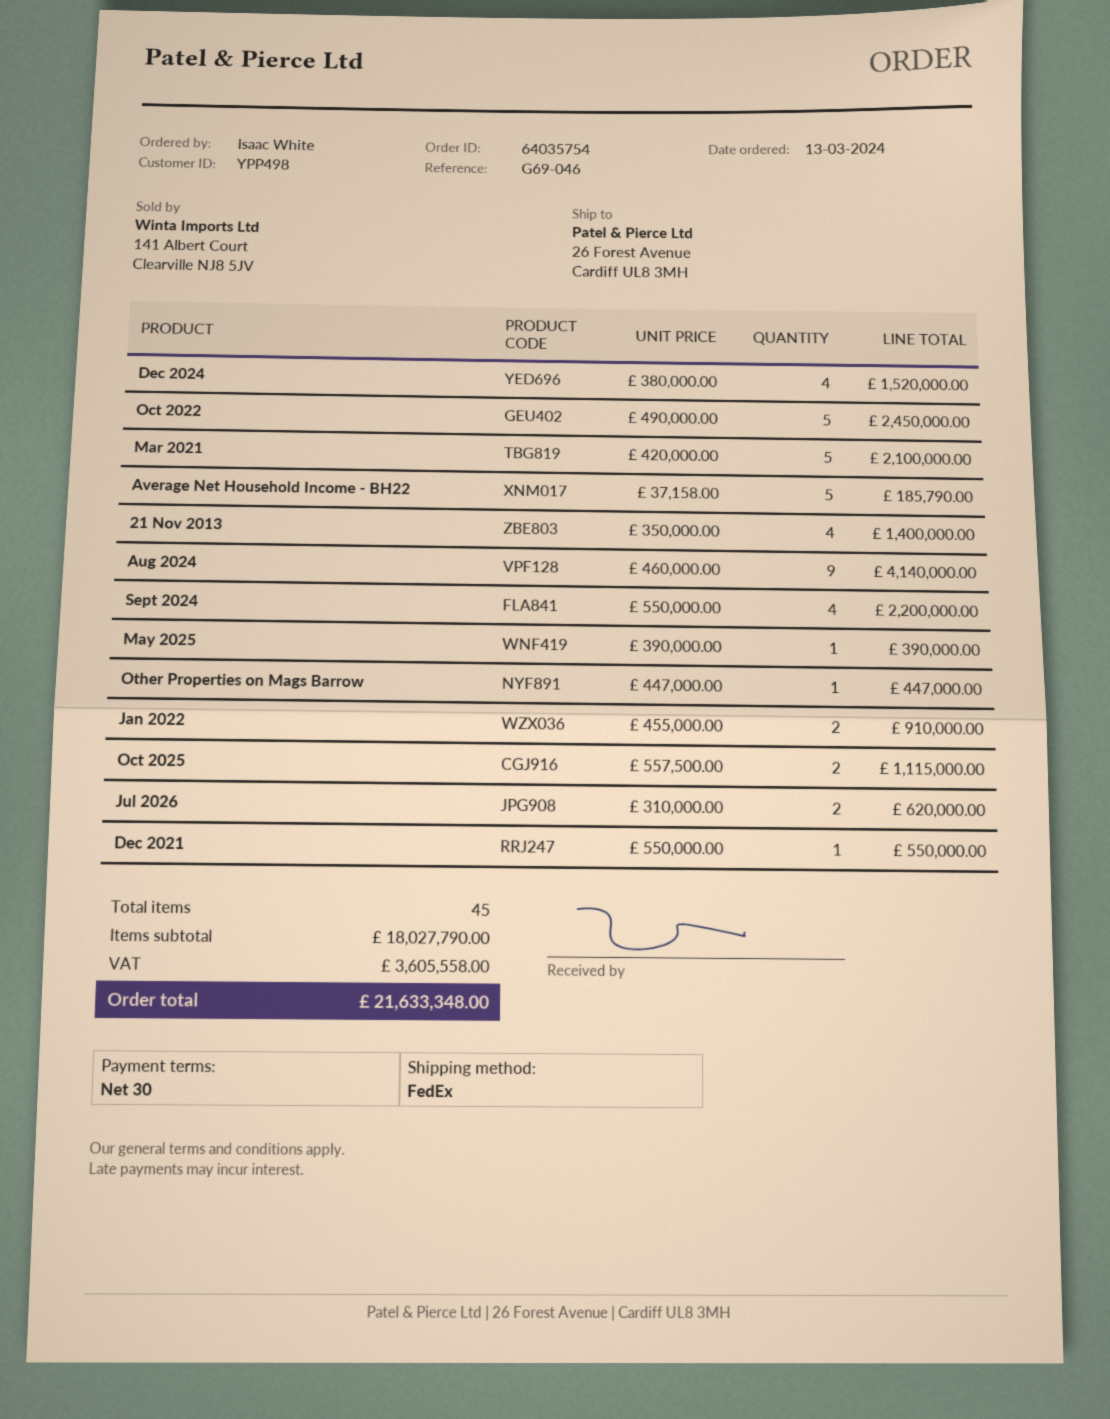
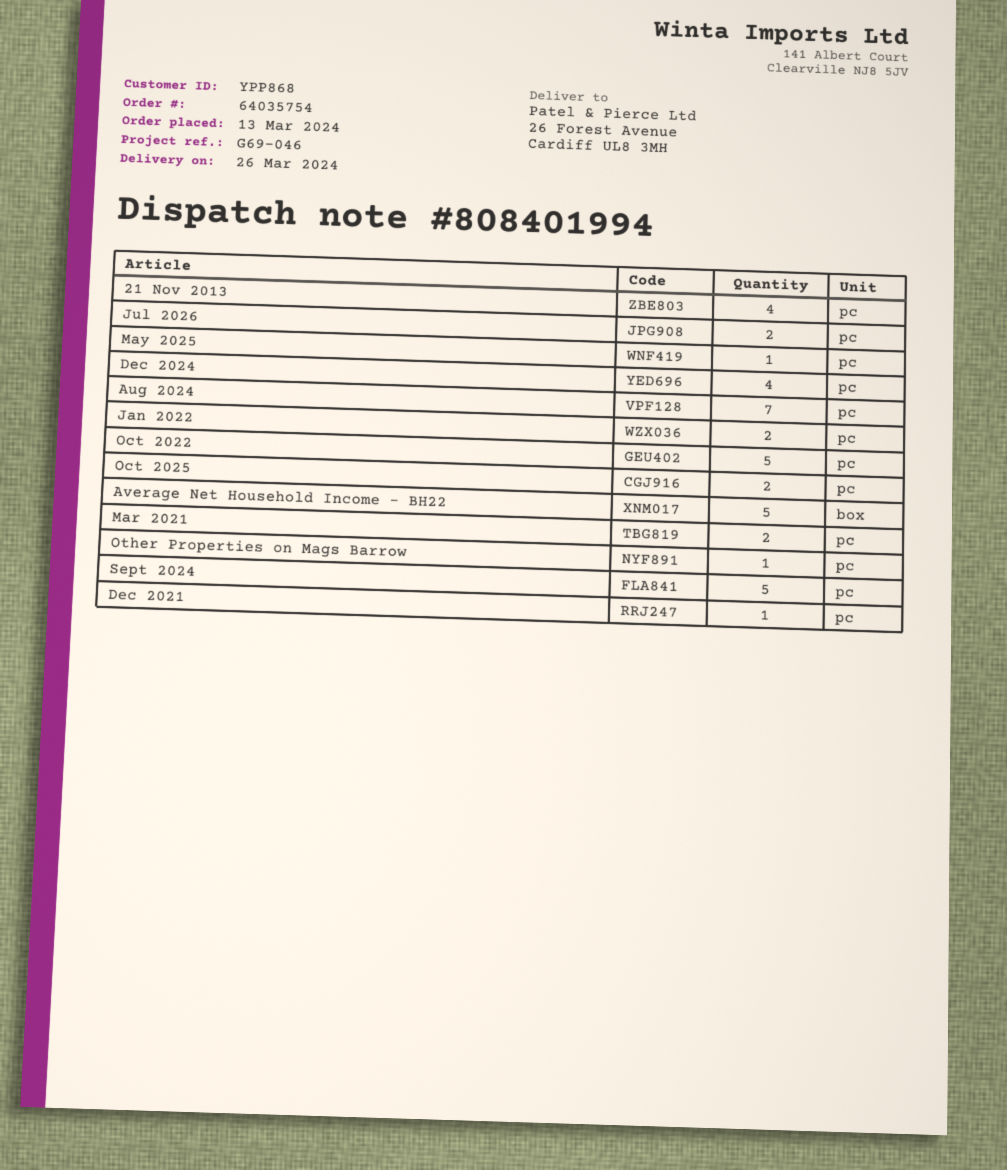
customer number: YPP498 -> YPP868
Mar 2021: 5 -> 2
Aug 2024: 9 -> 7
Sept 2024: 4 -> 5

